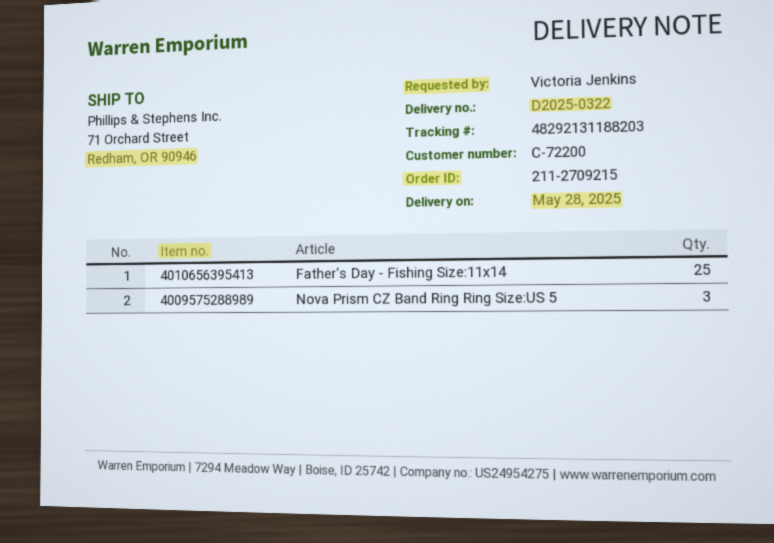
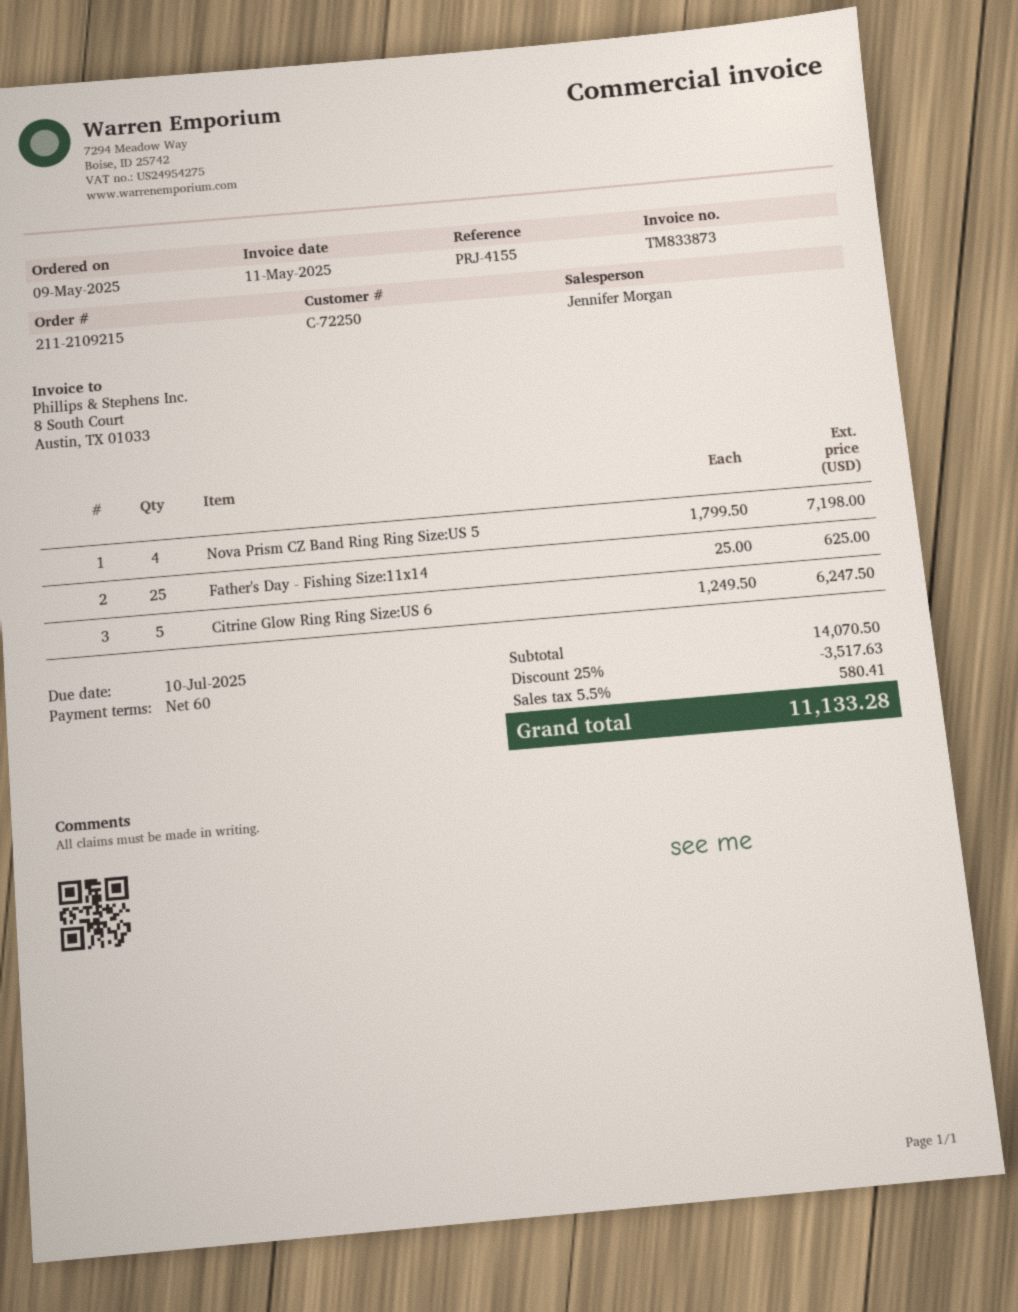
order number: 211-2709215 -> 211-2109215
customer number: C-72200 -> C-72250
Nova Prism CZ Band Ring Ring Size:US 5: 3 -> 4
Citrine Glow Ring Ring Size:US 6: none -> 5

